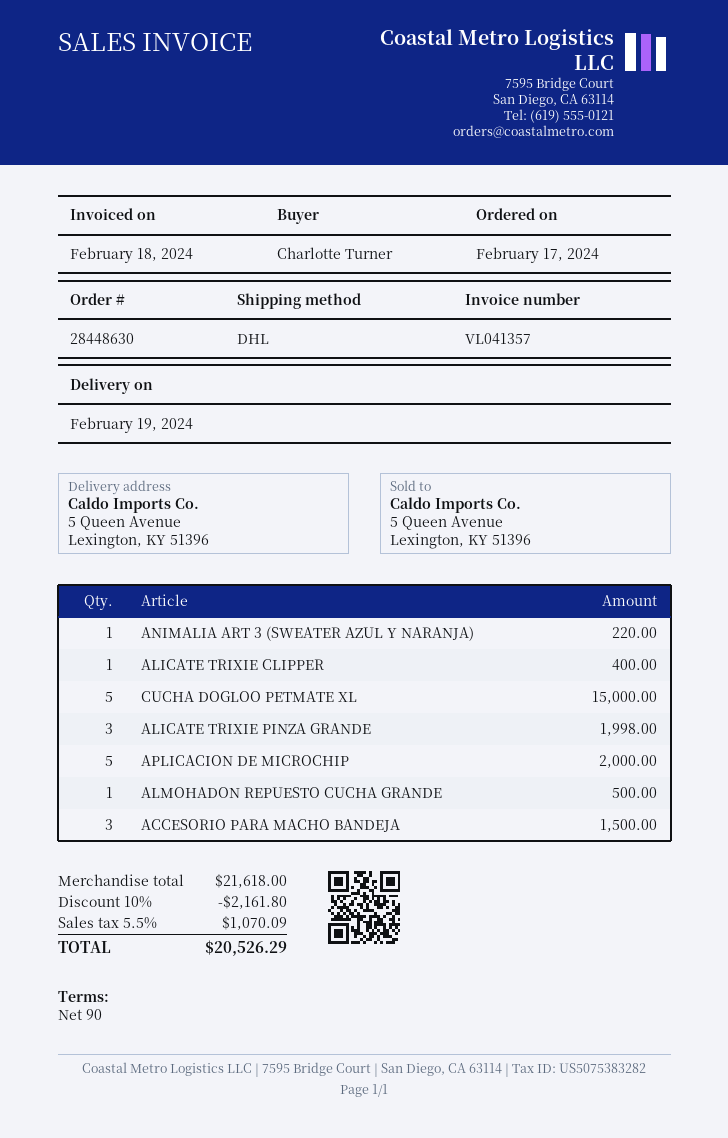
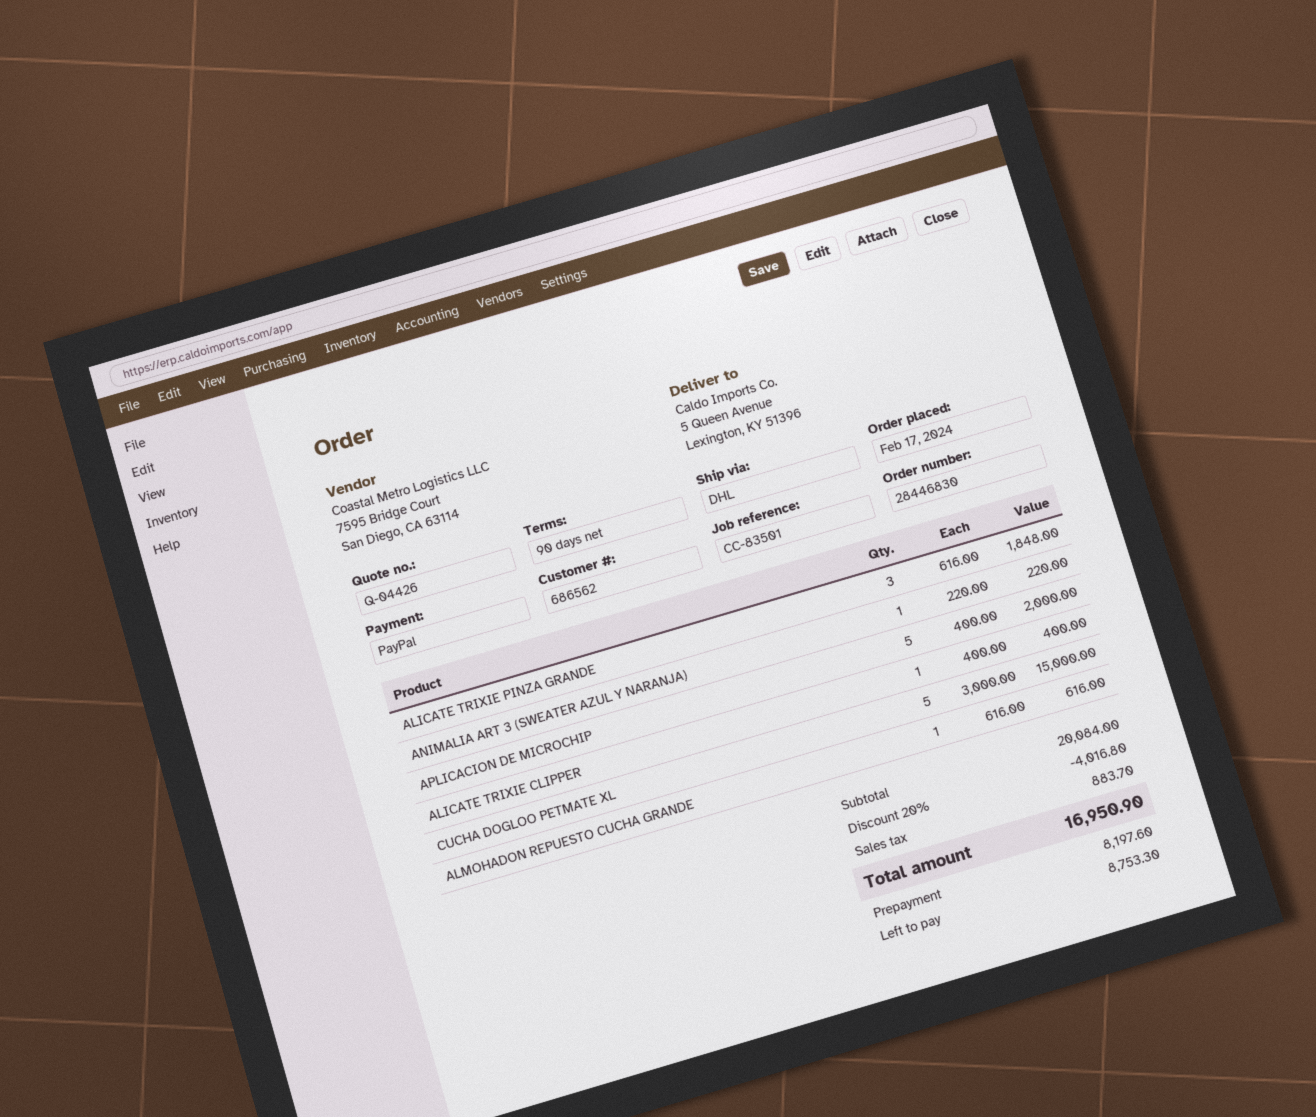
order number: 28448630 -> 28446830
ALICATE TRIXIE PINZA GRANDE: 3 for 1998.00 -> 3 for 1848.00
ALMOHADON REPUESTO CUCHA GRANDE: 1 for 500.00 -> 1 for 616.00
ACCESORIO PARA MACHO BANDEJA: 3 for 1500.00 -> none
subtotal: 21618.00 -> 20084.00
discount: 10% = 2161.80 -> 20% = 4016.80
tax: 1070.09 -> 883.70
total: 20526.29 -> 16950.90

